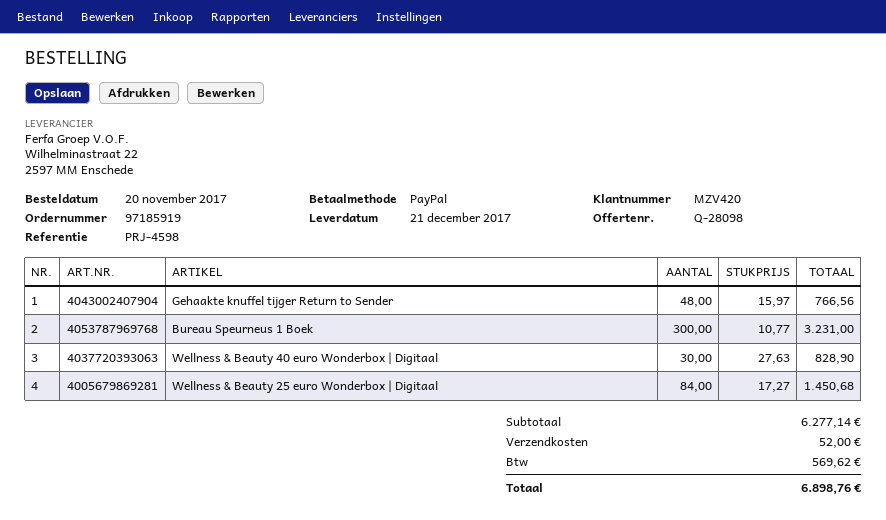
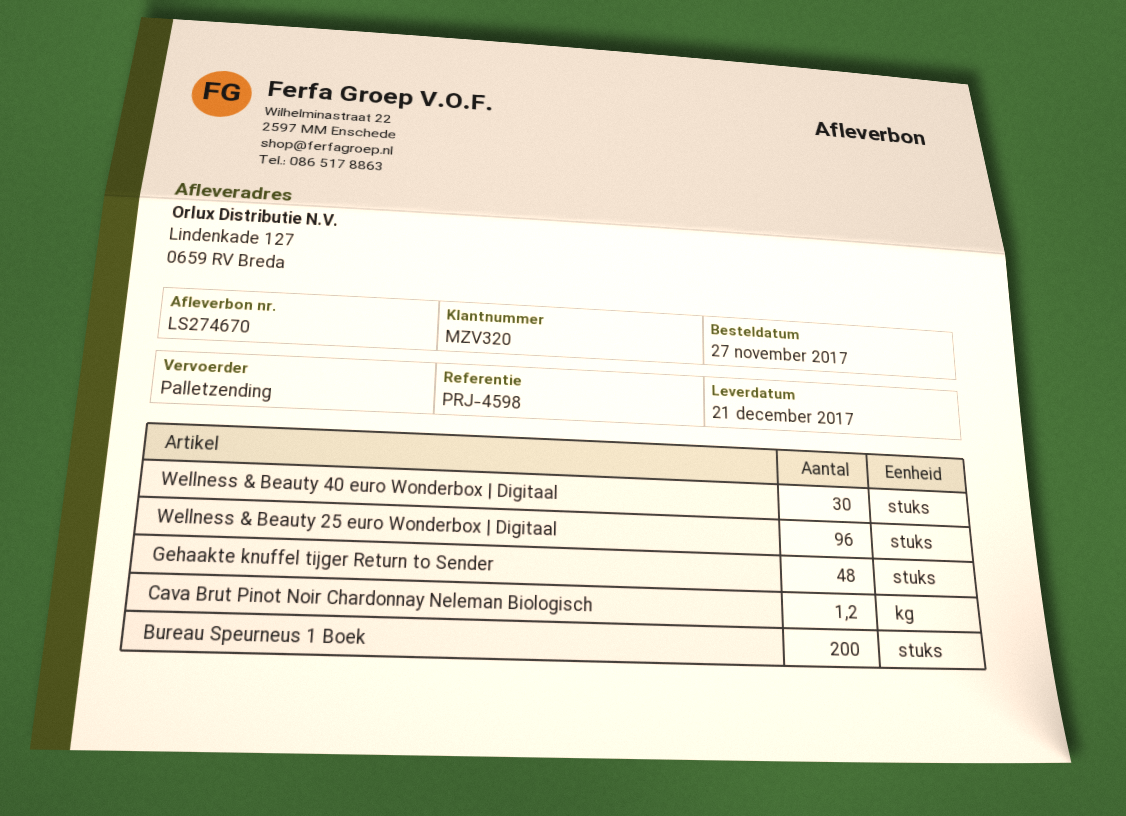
order date: 2017-11-20 -> 2017-11-27
customer number: MZV420 -> MZV320
Bureau Speurneus 1 Boek: 300 -> 200
Wellness & Beauty 25 euro Wonderbox | Digitaal: 84 -> 96
Cava Brut Pinot Noir Chardonnay Neleman Biologisch: none -> 1.2

